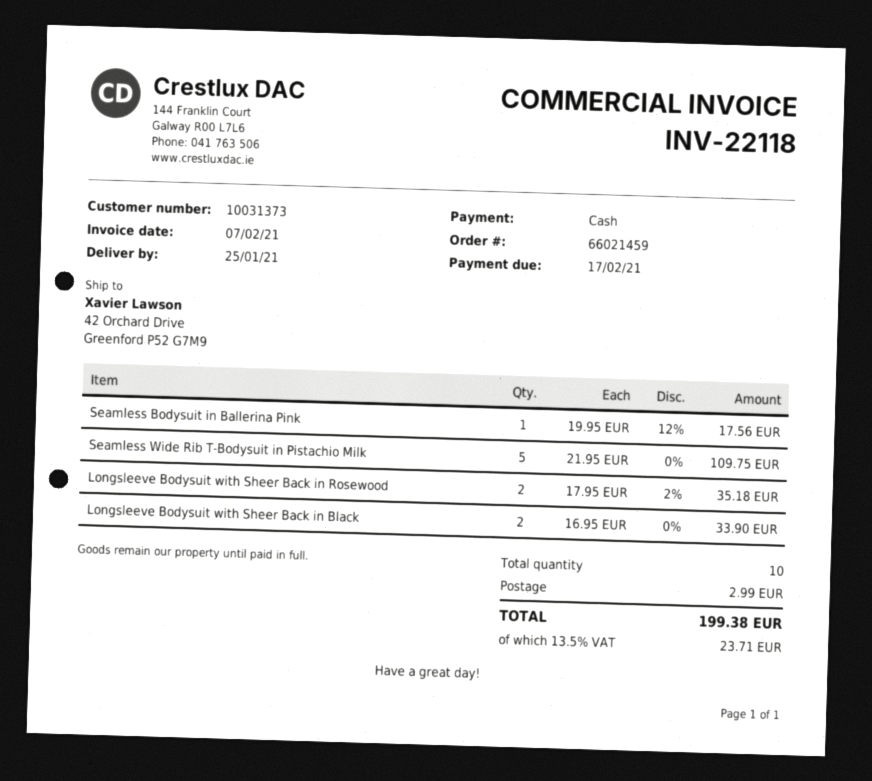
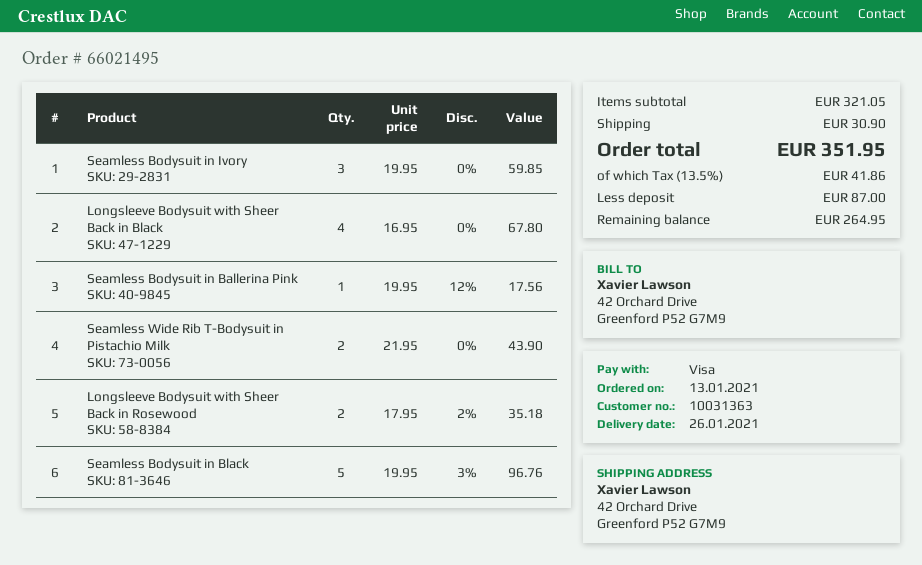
order number: 66021459 -> 66021495
delivery date: 2021-01-25 -> 2021-01-26
customer number: 10031373 -> 10031363
payment method: cash -> Visa
Seamless Wide Rib T-Bodysuit in Pistachio Milk: 5 x 21.95 = 109.75 -> 2 x 21.95 = 43.90
Longsleeve Bodysuit with Sheer Back in Black: 2 x 16.95 = 33.90 -> 4 x 16.95 = 67.80
Seamless Bodysuit in Ivory: none -> 3 x 19.95 = 59.85
Seamless Bodysuit in Black: none -> 5 x 19.95 - 3% = 96.76
shipping: 2.99 -> 30.90
tax: 13.5% = 23.71 -> 13.5% = 41.86
total: 199.38 -> 351.95

